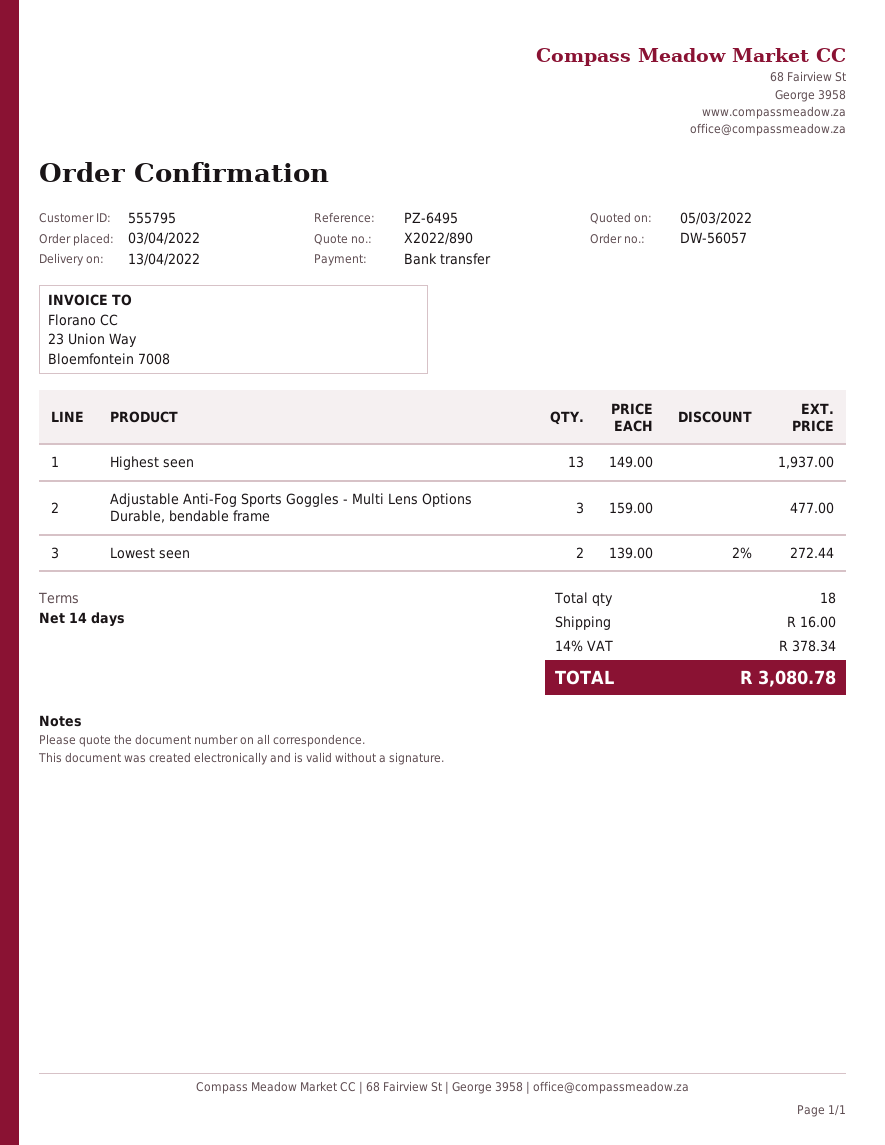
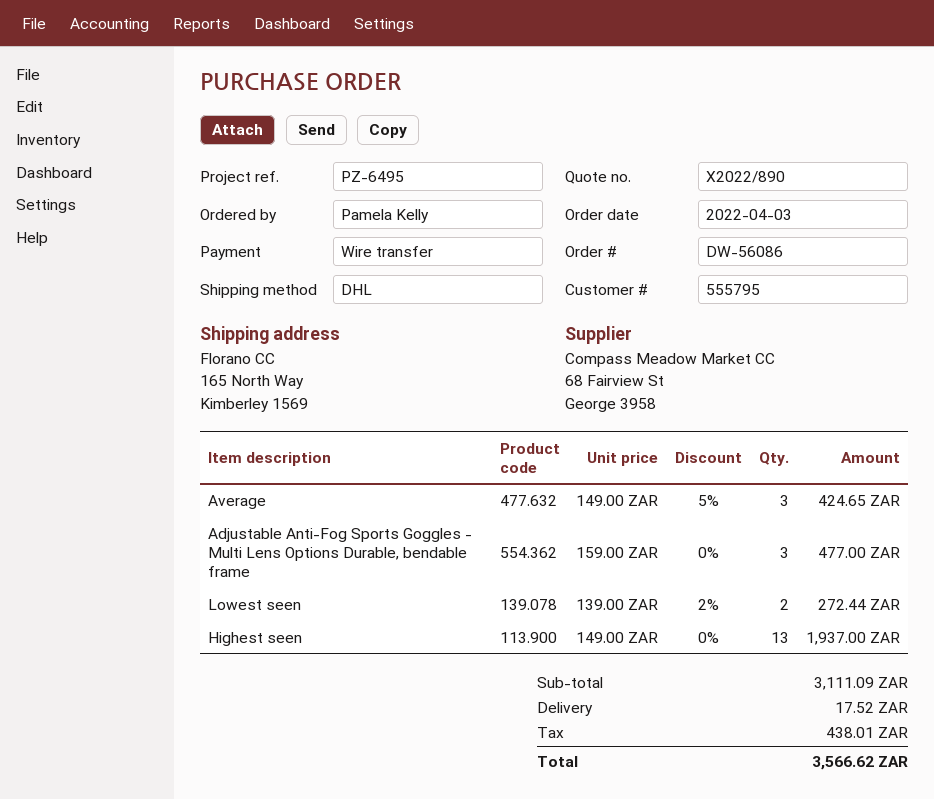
order number: DW-56057 -> DW-56086
Average: none -> 3 x 149.00 - 5% = 424.65
shipping: 16.00 -> 17.52
tax: 378.34 -> 438.01
total: 3080.78 -> 3566.62

